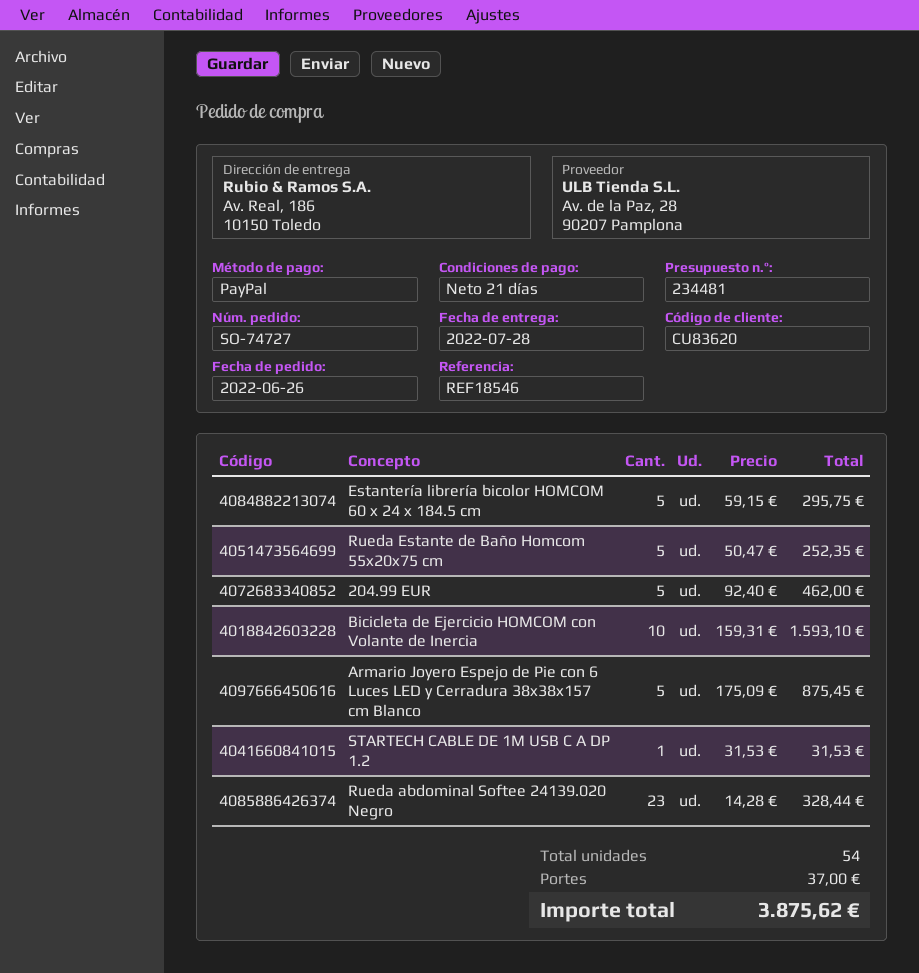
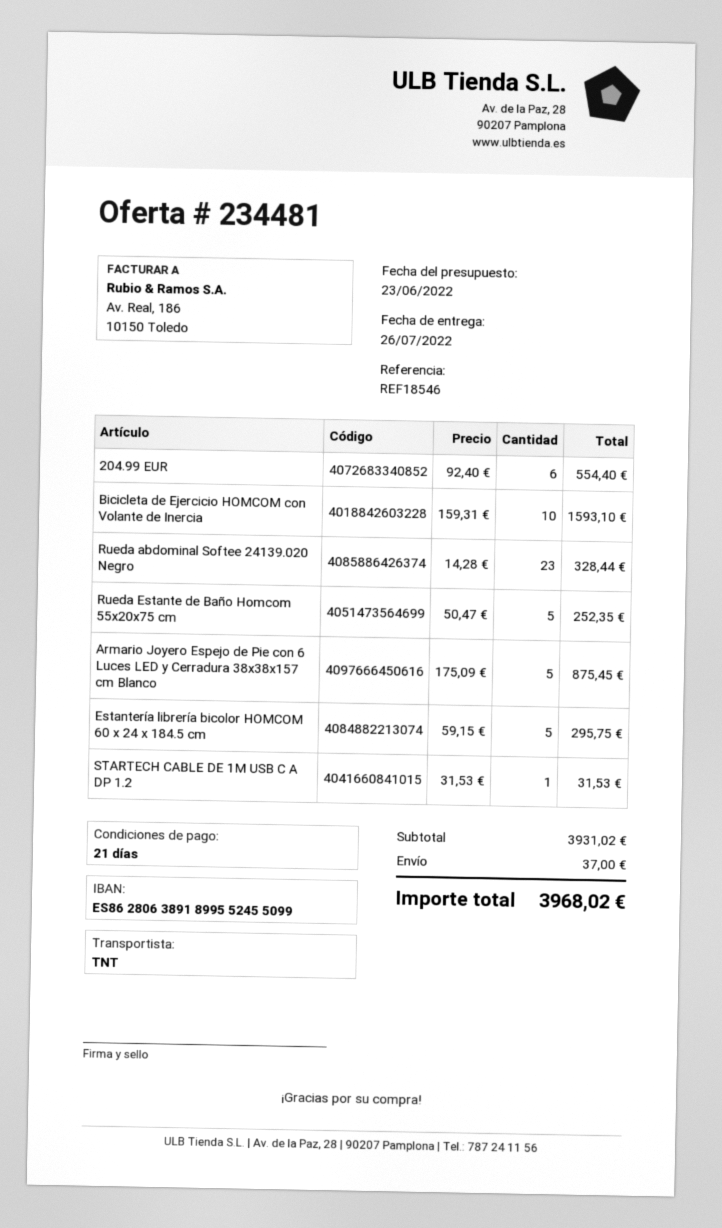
delivery date: 2022-07-28 -> 2022-07-26
204.99 EUR: 5 x 92.40 = 462.00 -> 6 x 92.40 = 554.40
total: 3875.62 -> 3968.02

